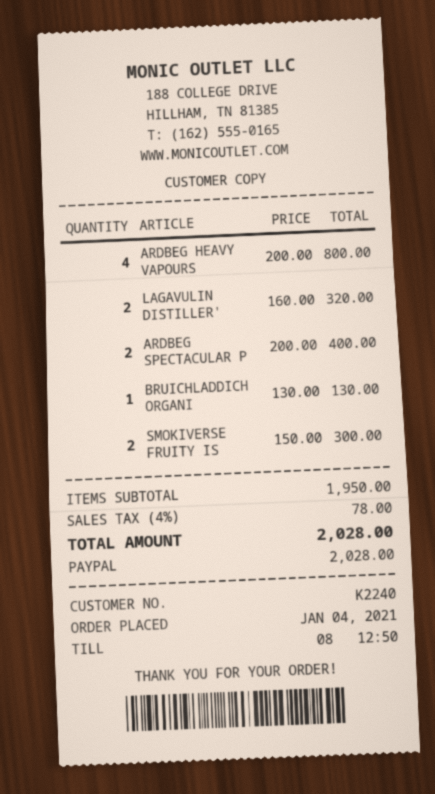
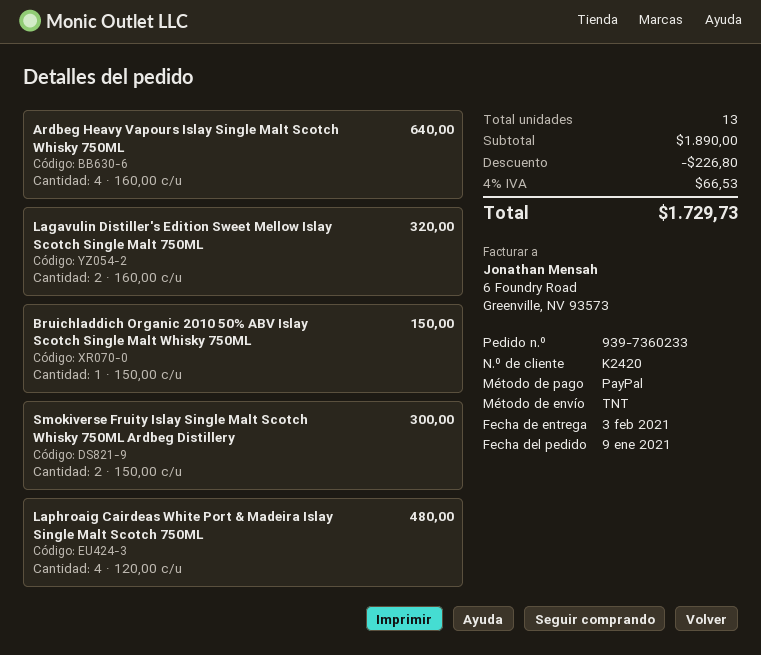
order date: 2021-01-04 -> 2021-01-09
customer number: K2240 -> K2420
ARDBEG HEAVY VAPOURS: 4 x 200.00 = 800.00 -> 4 x 160.00 = 640.00
ARDBEG SPECTACULAR P: 2 x 200.00 = 400.00 -> none
BRUICHLADDICH ORGANI: 1 x 130.00 = 130.00 -> 1 x 150.00 = 150.00
Laphroaig Cairdeas White Port & Madeira Islay Single Malt Scotch 750ML: none -> 4 x 120.00 = 480.00
subtotal: 1950.00 -> 1890.00
discount: none -> 226.80
tax: 4% = 78.00 -> 4% = 66.53
total: 2028.00 -> 1729.73

